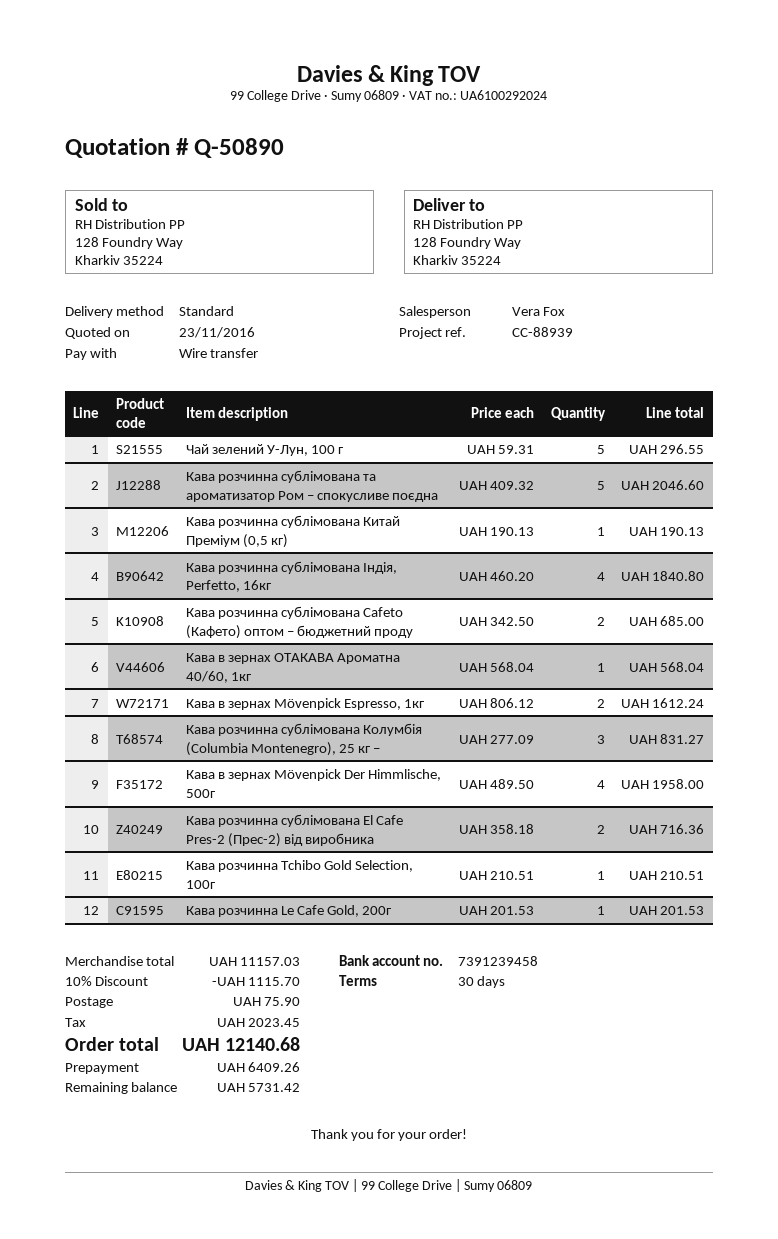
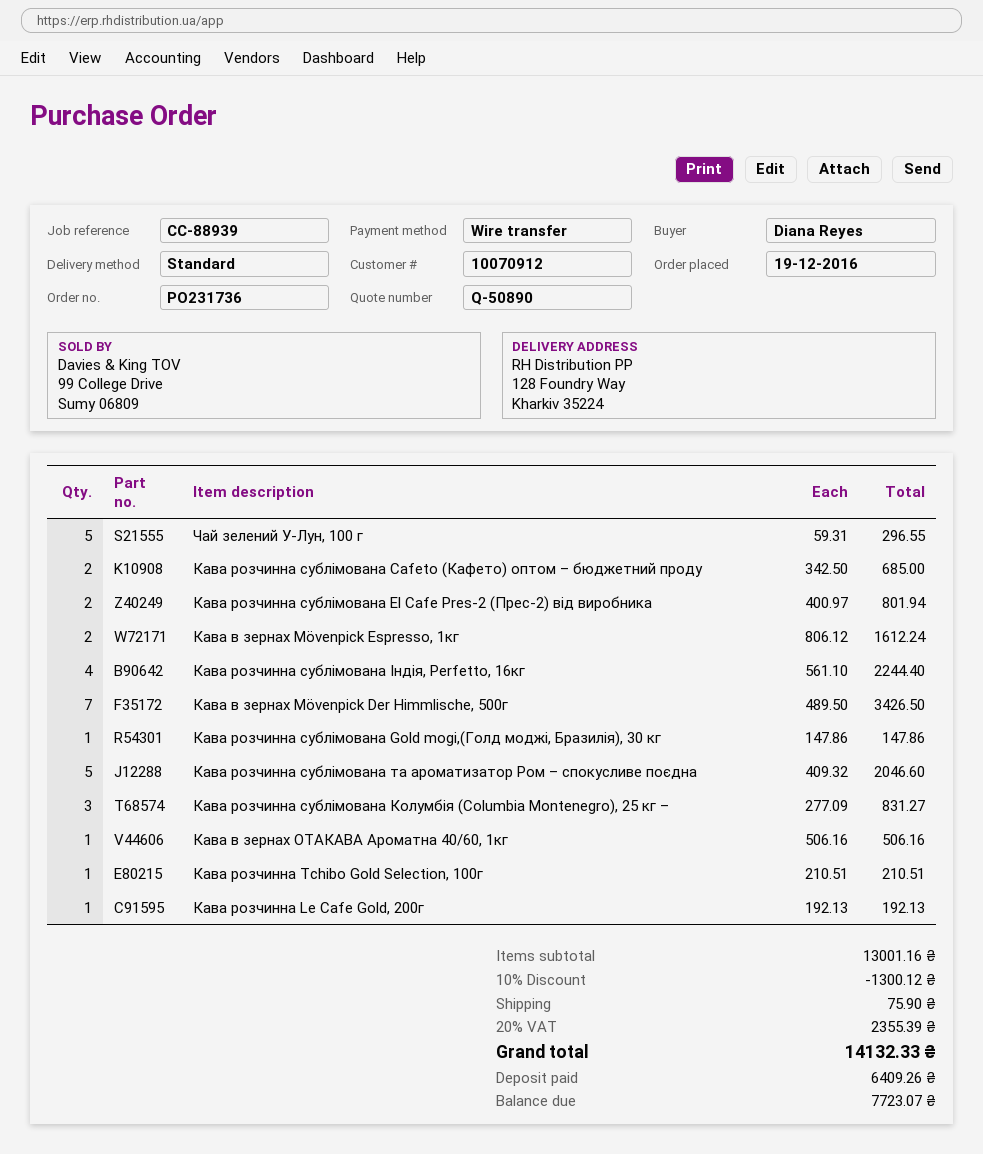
Кава розчинна сублімована Китай Преміум (0,5 кг): 1 x 190.13 = 190.13 -> none
Кава розчинна сублімована Індія, Perfetto, 16кг: 4 x 460.20 = 1840.80 -> 4 x 561.10 = 2244.40
Кава в зернах ОТАКАВА Ароматна 40/60, 1кг: 1 x 568.04 = 568.04 -> 1 x 506.16 = 506.16
Кава в зернах Mövenpick Der Himmlische, 500г: 4 x 489.50 = 1958.00 -> 7 x 489.50 = 3426.50
Кава розчинна сублімована El Cafe Pres-2 (Прес-2) від виробника: 2 x 358.18 = 716.36 -> 2 x 400.97 = 801.94
Кава розчинна Le Cafe Gold, 200г: 1 x 201.53 = 201.53 -> 1 x 192.13 = 192.13
Кава розчинна сублімована Gold mogi,(Голд моджі, Бразилія), 30 кг: none -> 1 x 147.86 = 147.86
subtotal: 11157.03 -> 13001.16
discount: 10% = 1115.70 -> 10% = 1300.12
tax: 2023.45 -> 2355.39
total: 12140.68 -> 14132.33
balance: 5731.42 -> 7723.07

